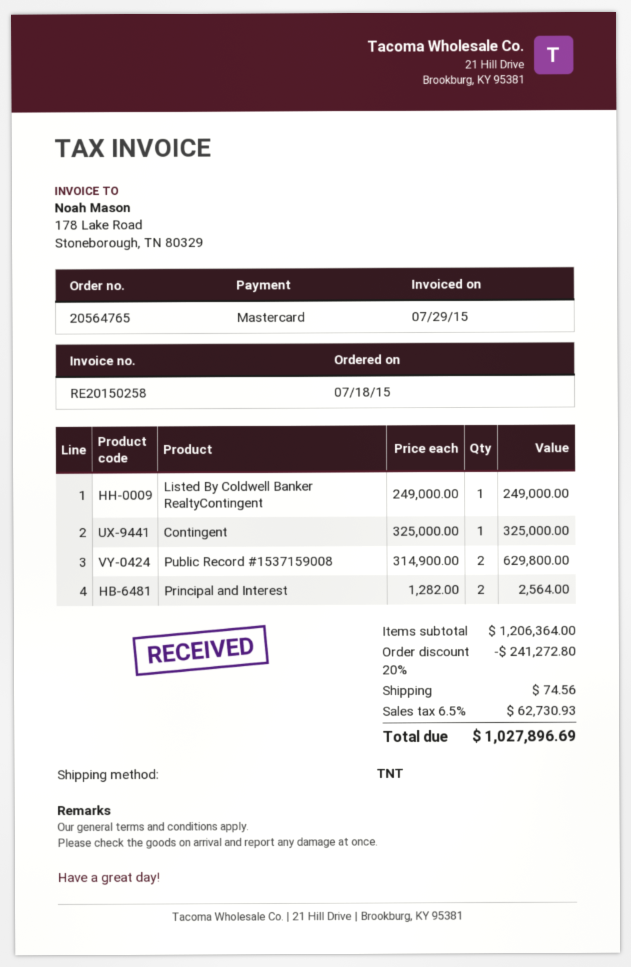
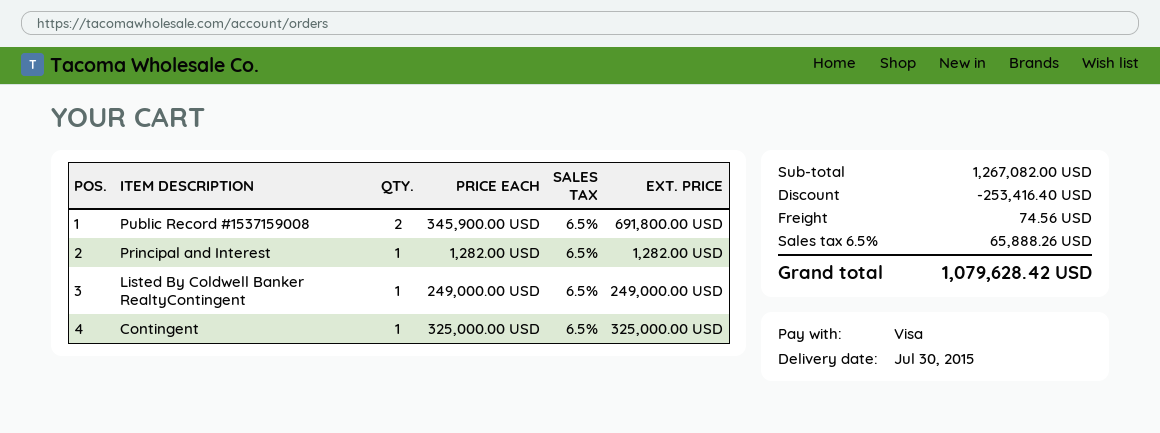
payment method: Mastercard -> Visa
Public Record #1537159008: 2 x 314900.00 = 629800.00 -> 2 x 345900.00 = 691800.00
Principal and Interest: 2 x 1282.00 = 2564.00 -> 1 x 1282.00 = 1282.00
subtotal: 1206364.00 -> 1267082.00
discount: 241272.80 -> 253416.40
tax: 6.5% = 62730.93 -> 6.5% = 65888.26
total: 1027896.69 -> 1079628.42

